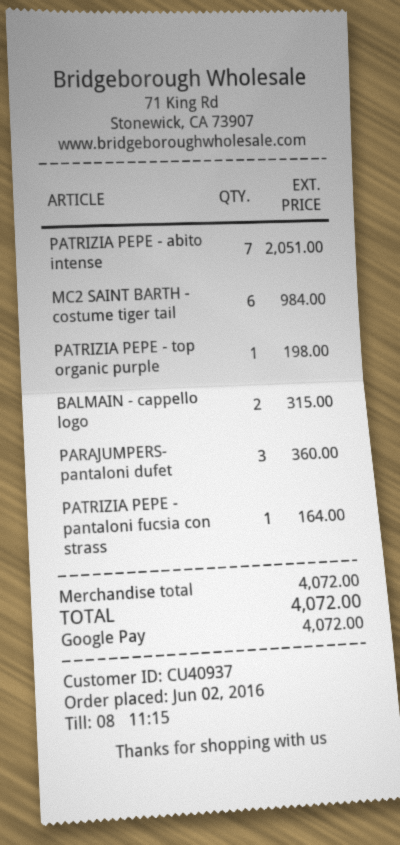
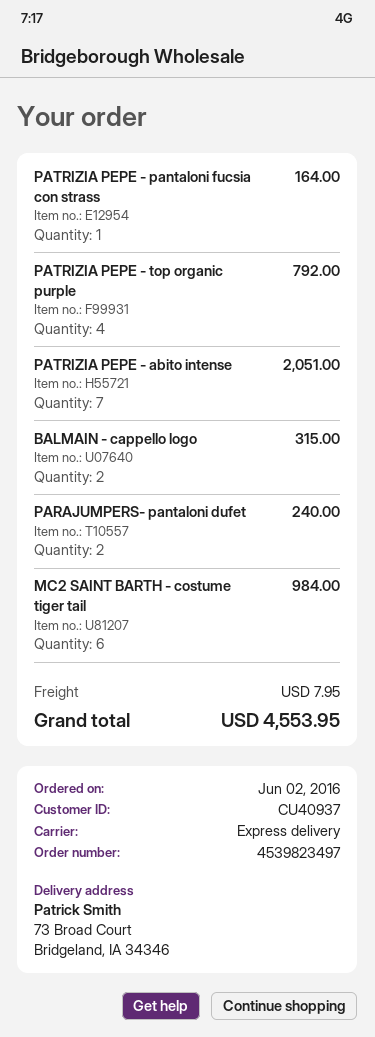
PATRIZIA PEPE - top organic purple: 1 for 198.00 -> 4 for 792.00
PARAJUMPERS- pantaloni dufet: 3 for 360.00 -> 2 for 240.00
shipping: none -> 7.95
total: 4072.00 -> 4553.95

